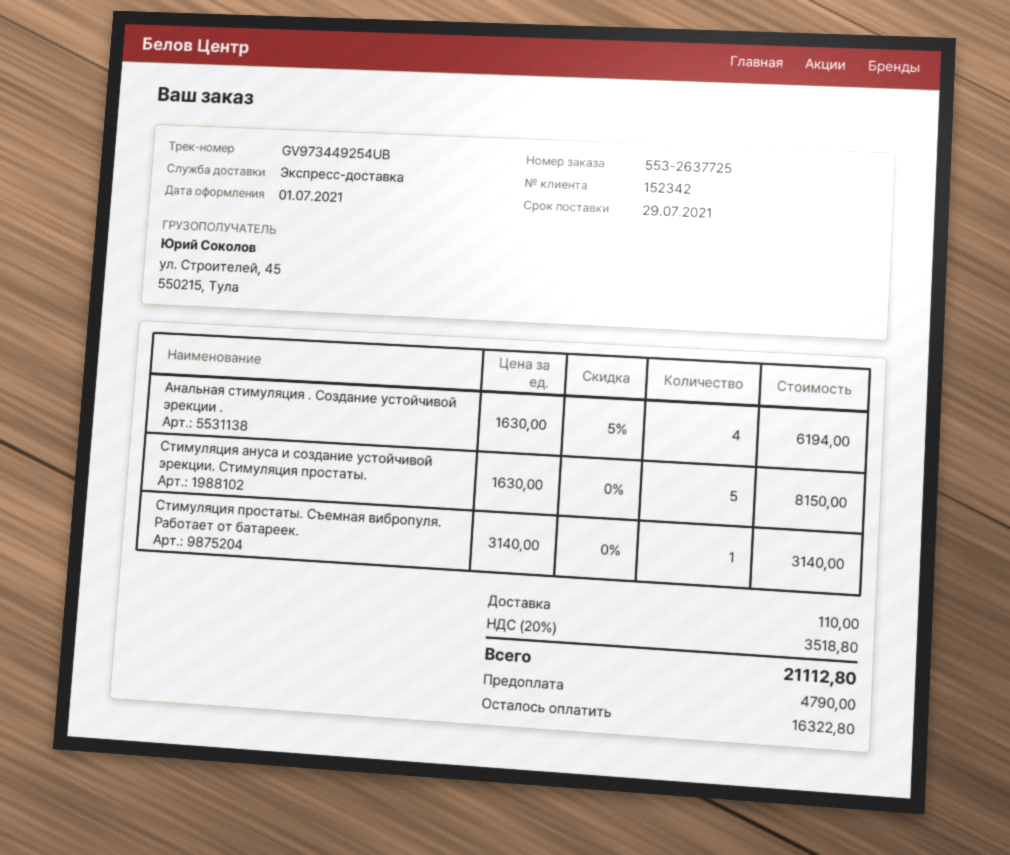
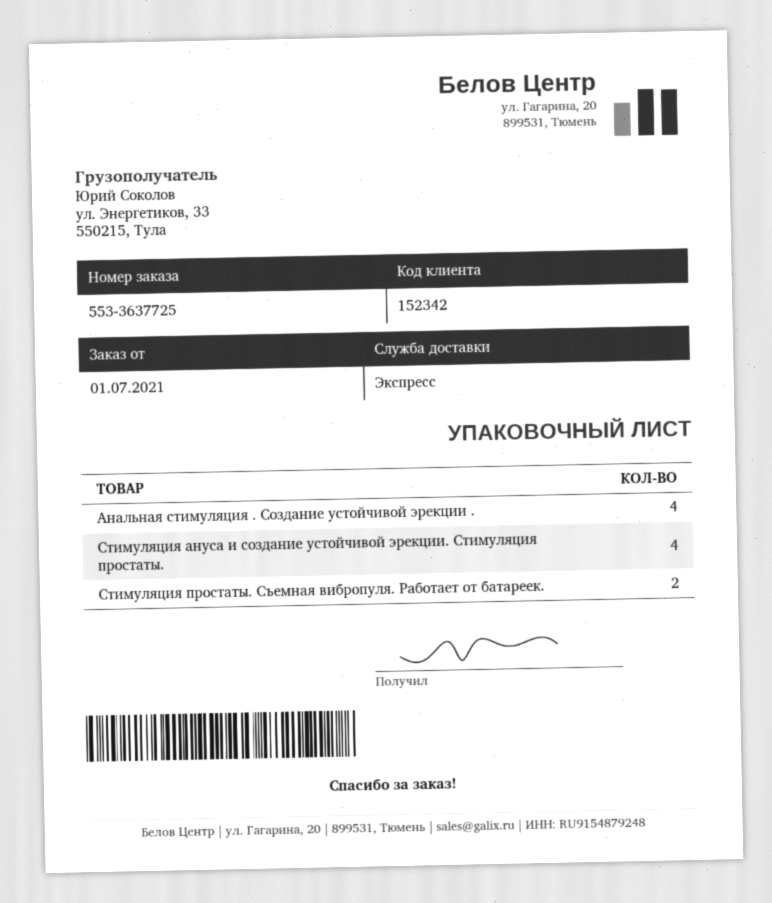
order number: 553-2637725 -> 553-3637725
ship to: ул. Строителей, 45, 550215, Тула -> ул. Энергетиков, 33, 550215, Тула
Стимуляция ануса и создание устойчивой эрекции. Стимуляция простаты.: 5 -> 4
Стимуляция простаты. Съемная вибропуля. Работает от батареек.: 1 -> 2

